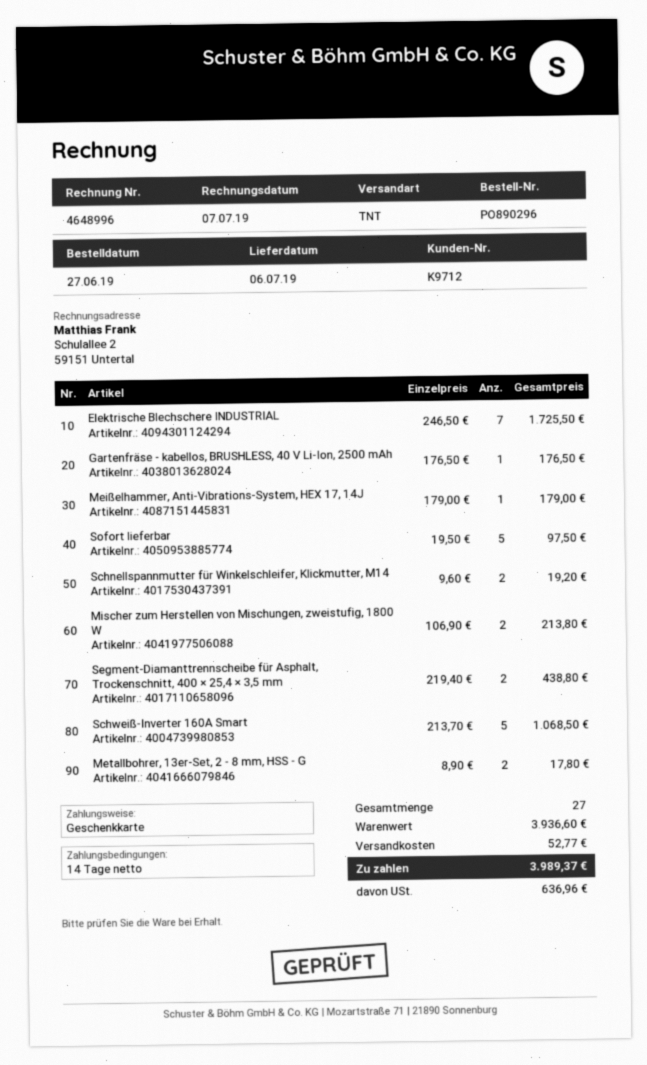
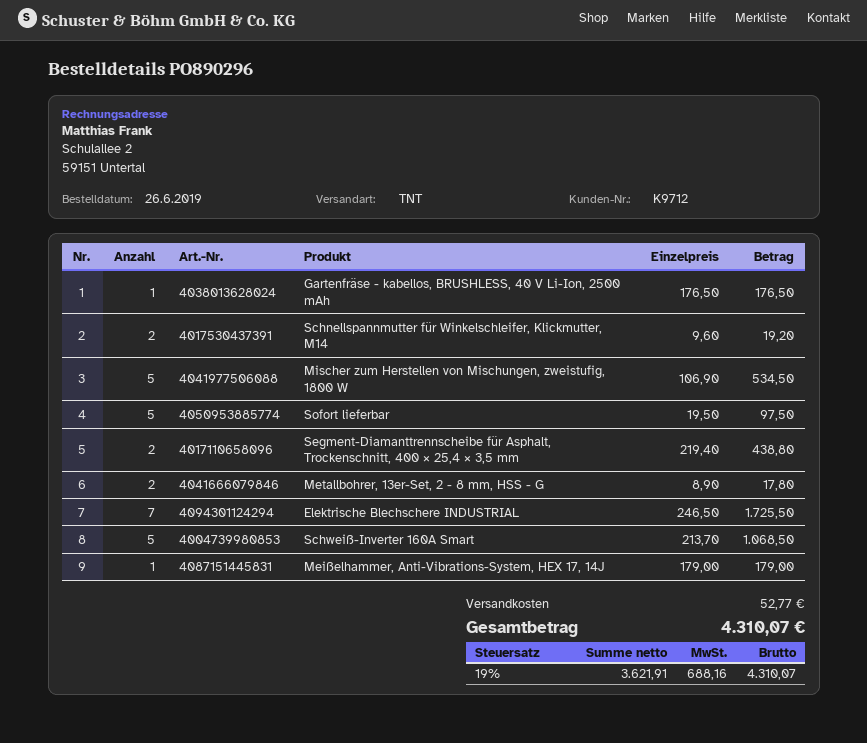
order date: 2019-06-27 -> 2019-06-26
Mischer zum Herstellen von Mischungen, zweistufig, 1800 W: 2 x 106.90 = 213.80 -> 5 x 106.90 = 534.50
tax: 636.96 -> 688.16
total: 3989.37 -> 4310.07

